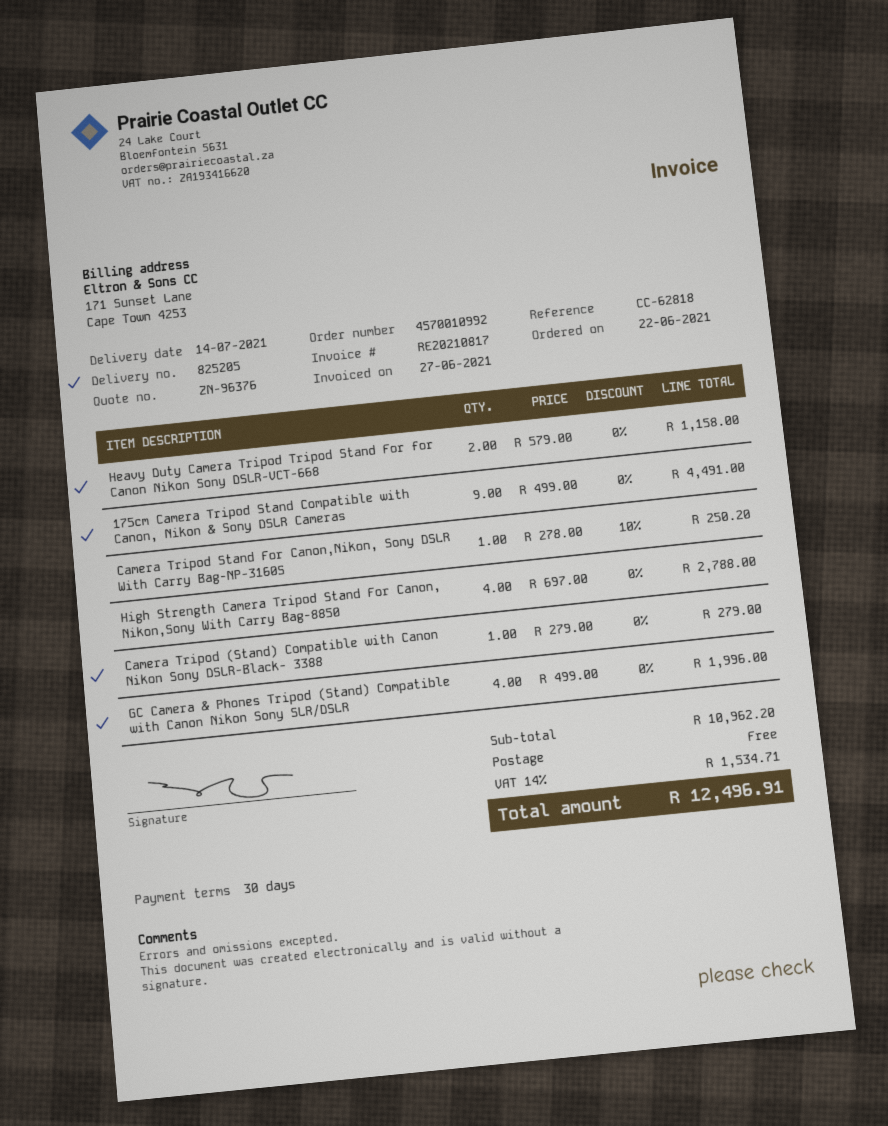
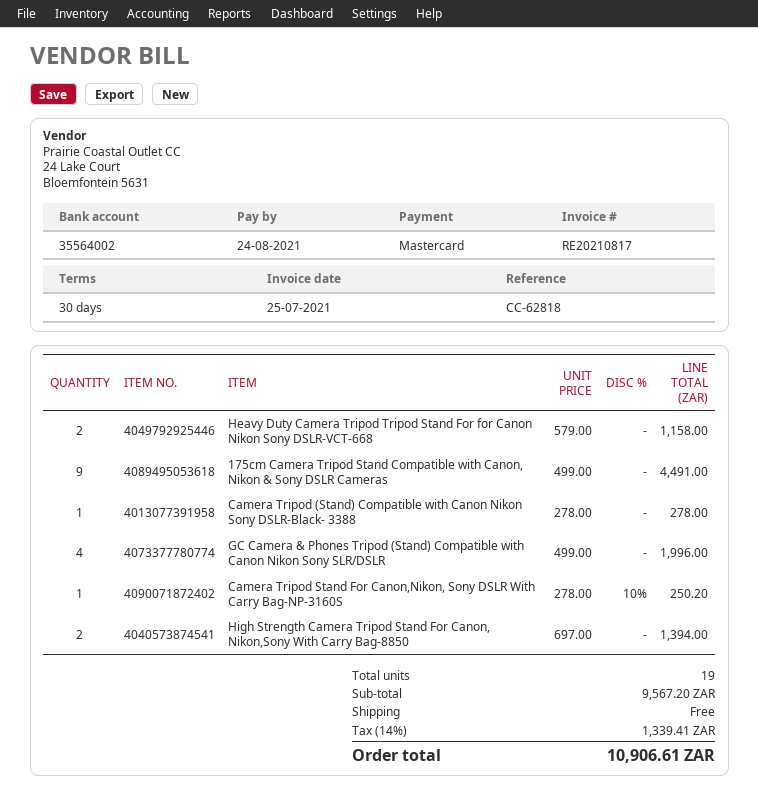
invoice date: 2021-06-27 -> 2021-07-25
High Strength Camera Tripod Stand For Canon, Nikon,Sony With Carry Bag-8850: 4 x 697.00 = 2788.00 -> 2 x 697.00 = 1394.00
Camera Tripod (Stand) Compatible with Canon Nikon Sony DSLR-Black- 3388: 1 x 279.00 = 279.00 -> 1 x 278.00 = 278.00
subtotal: 10962.20 -> 9567.20
tax: 14% = 1534.71 -> 14% = 1339.41
total: 12496.91 -> 10906.61

